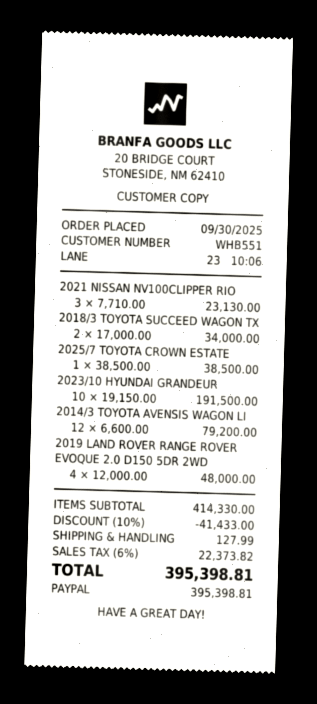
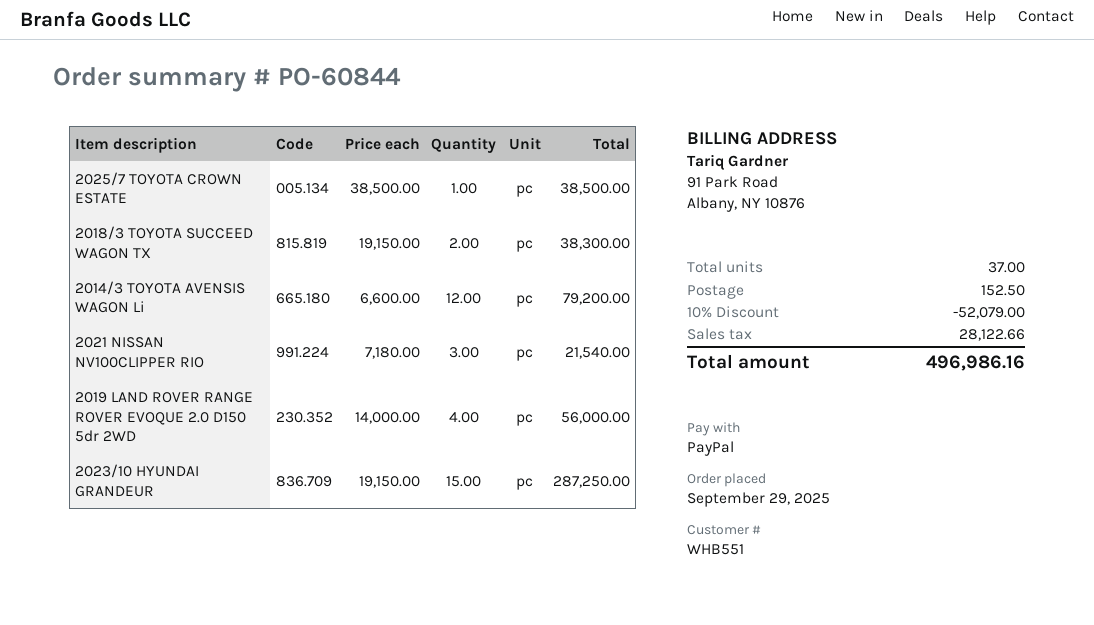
order date: 2025-09-30 -> 2025-09-29
2021 NISSAN NV100CLIPPER RIO: 3 x 7710.00 = 23130.00 -> 3 x 7180.00 = 21540.00
2018/3 TOYOTA SUCCEED WAGON TX: 2 x 17000.00 = 34000.00 -> 2 x 19150.00 = 38300.00
2023/10 HYUNDAI GRANDEUR: 10 x 19150.00 = 191500.00 -> 15 x 19150.00 = 287250.00
2019 LAND ROVER RANGE ROVER EVOQUE 2.0 D150 5DR 2WD: 4 x 12000.00 = 48000.00 -> 4 x 14000.00 = 56000.00
discount: 10% = 41433.00 -> 10% = 52079.00
shipping: 127.99 -> 152.50
tax: 22373.82 -> 28122.66
total: 395398.81 -> 496986.16

